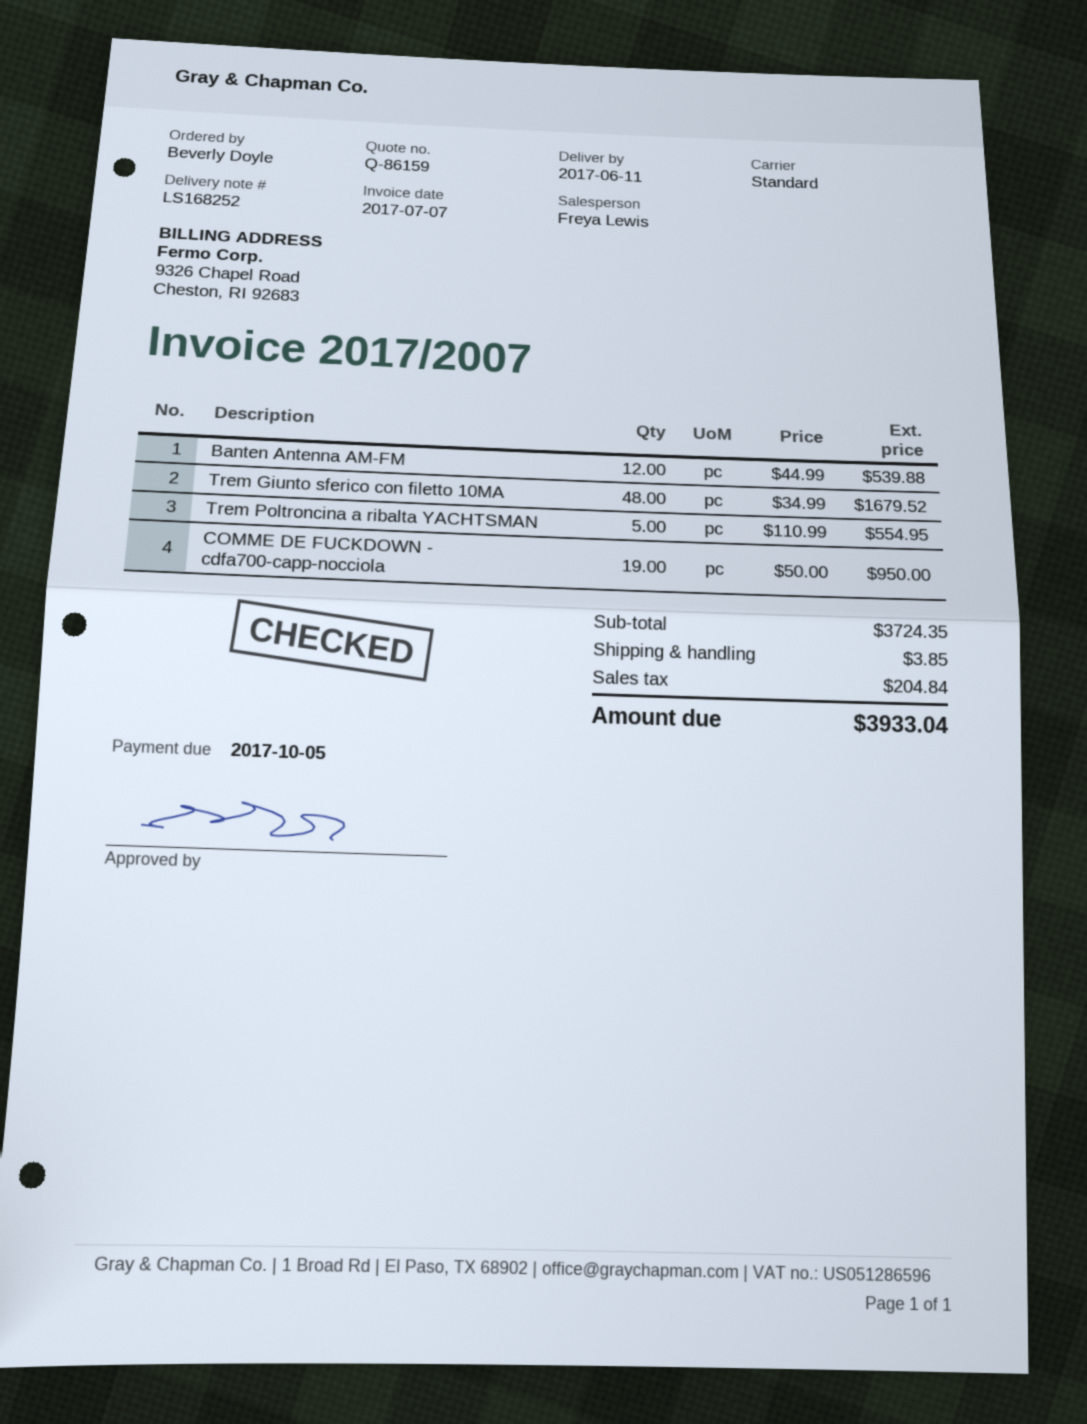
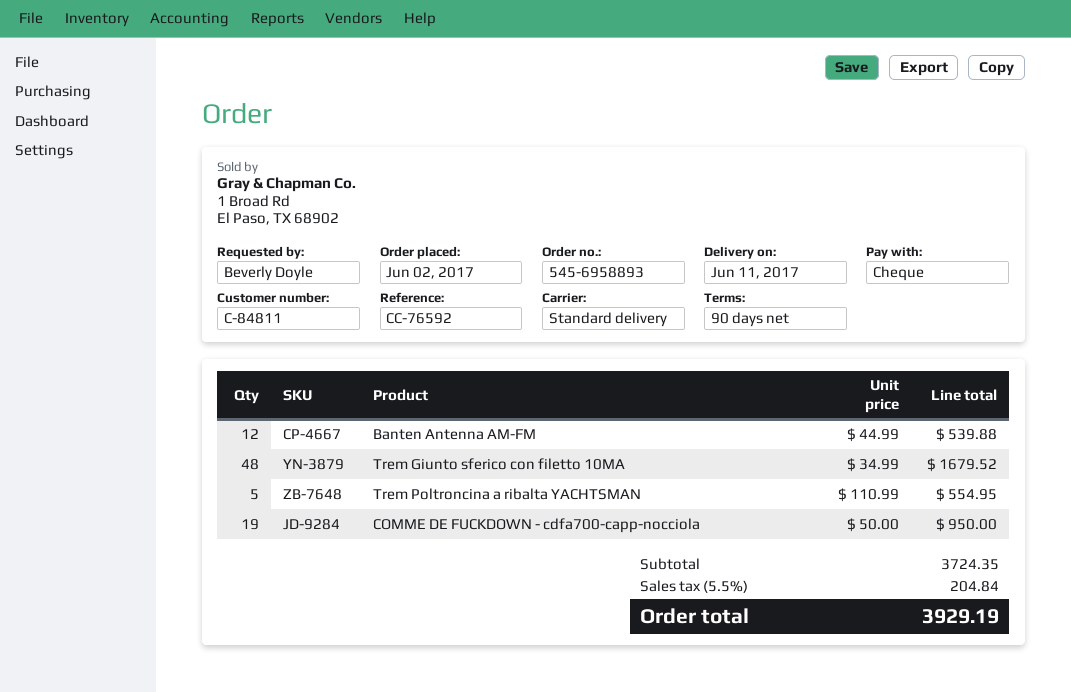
shipping: 3.85 -> none
total: 3933.04 -> 3929.19

